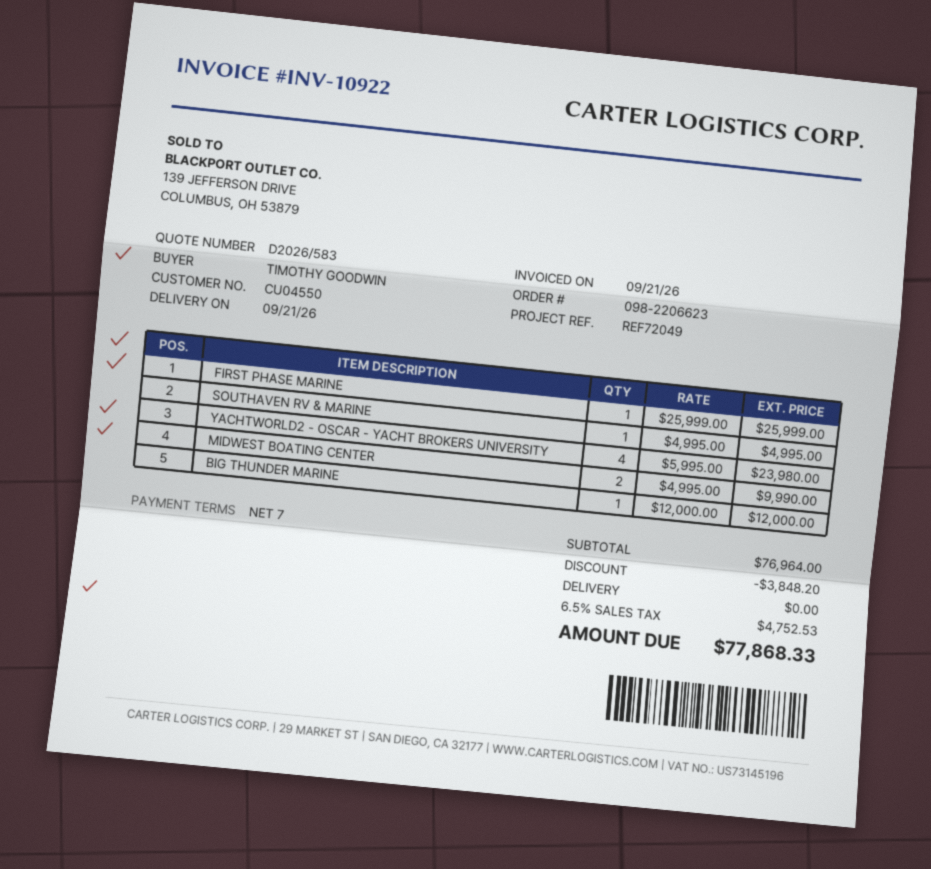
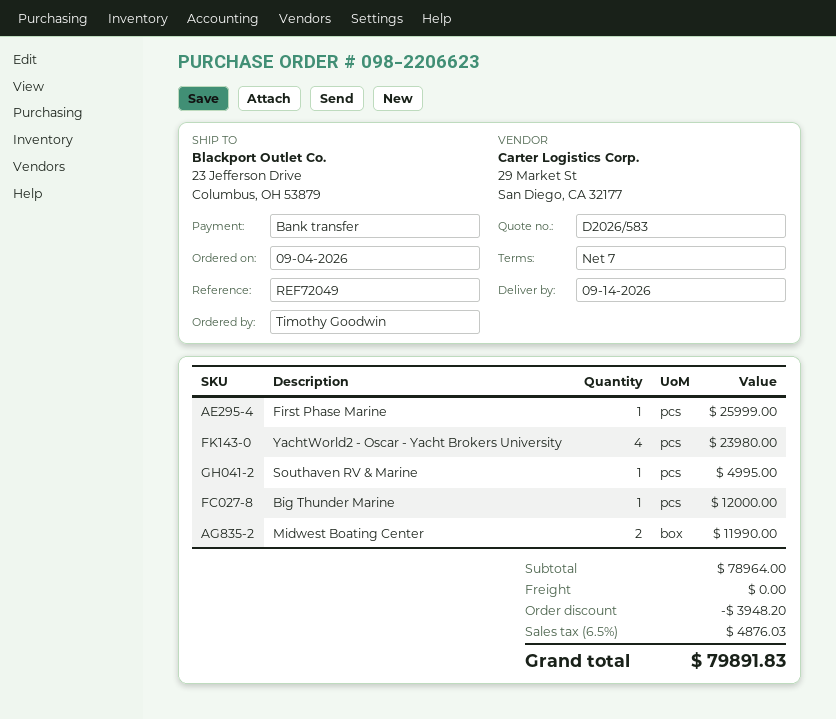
delivery date: 2026-09-21 -> 2026-09-14
MIDWEST BOATING CENTER: 2 for 9990.00 -> 2 for 11990.00
subtotal: 76964.00 -> 78964.00
discount: 3848.20 -> 3948.20
tax: 6.5% = 4752.53 -> 6.5% = 4876.03
total: 77868.33 -> 79891.83

